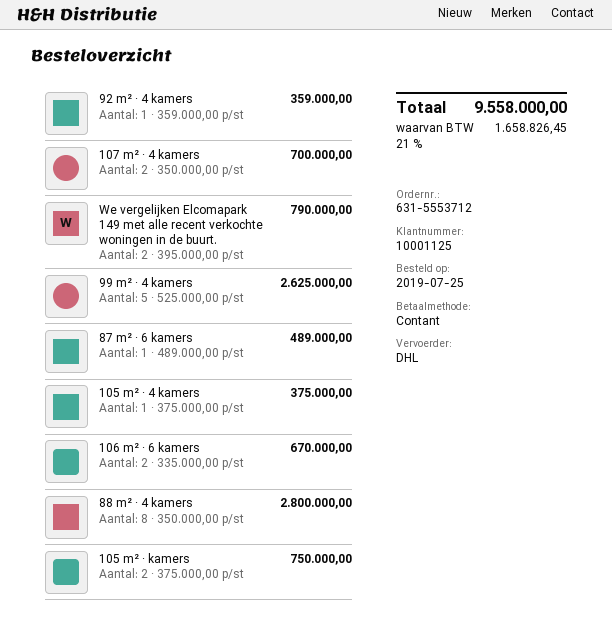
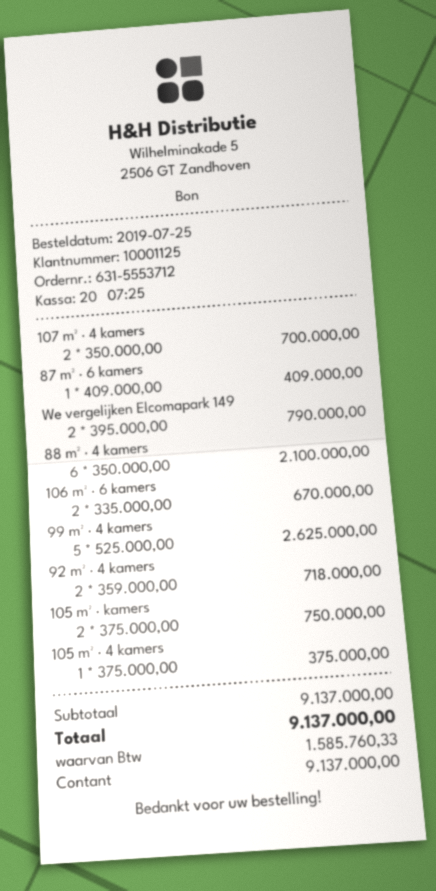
92 m² · 4 kamers: 1 x 359000.00 = 359000.00 -> 2 x 359000.00 = 718000.00
87 m² · 6 kamers: 1 x 489000.00 = 489000.00 -> 1 x 409000.00 = 409000.00
88 m² · 4 kamers: 8 x 350000.00 = 2800000.00 -> 6 x 350000.00 = 2100000.00
tax: 1658826.45 -> 1585760.33
total: 9558000.00 -> 9137000.00

